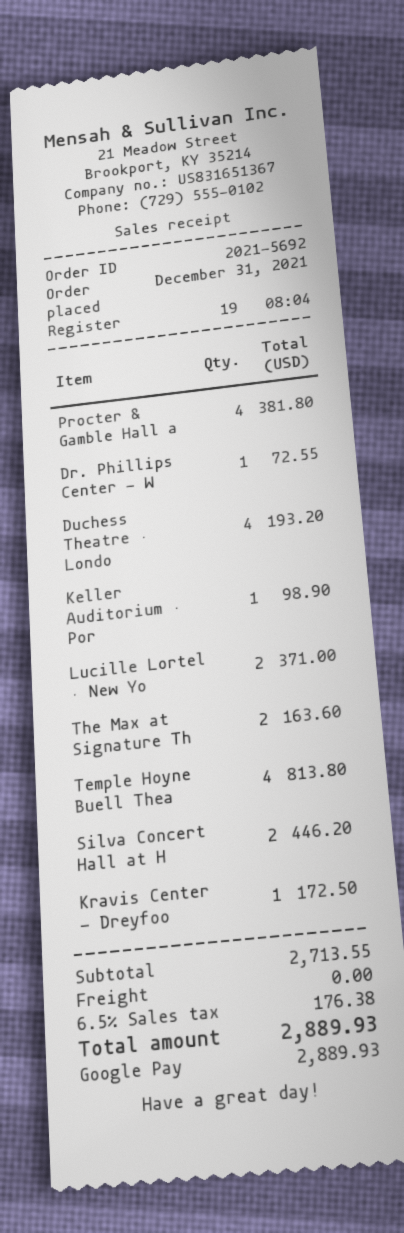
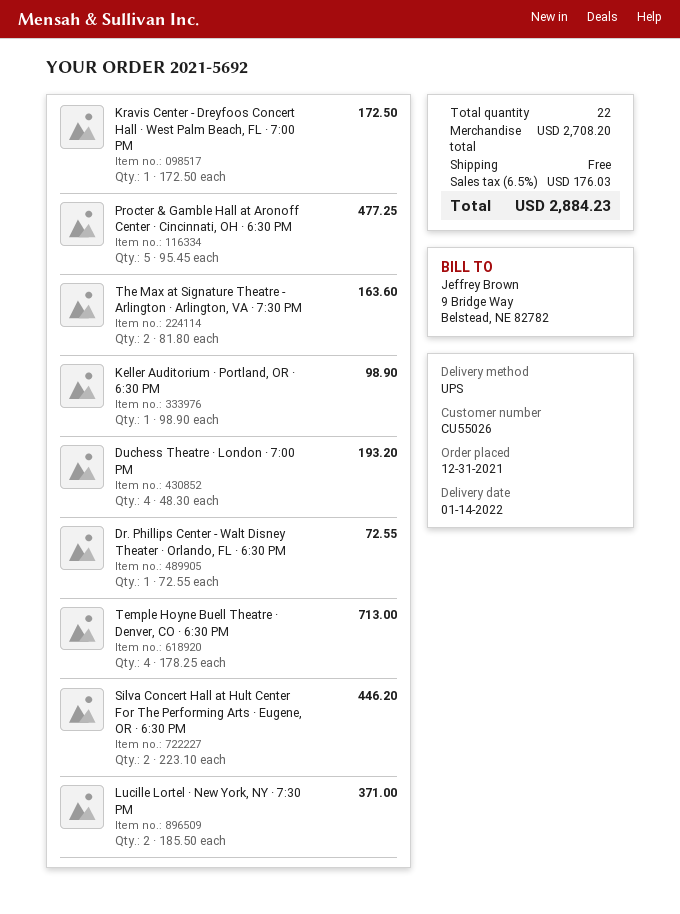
Procter & Gamble Hall a: 4 for 381.80 -> 5 for 477.25
Temple Hoyne Buell Thea: 4 for 813.80 -> 4 for 713.00
subtotal: 2713.55 -> 2708.20
tax: 6.5% = 176.38 -> 6.5% = 176.03
total: 2889.93 -> 2884.23

